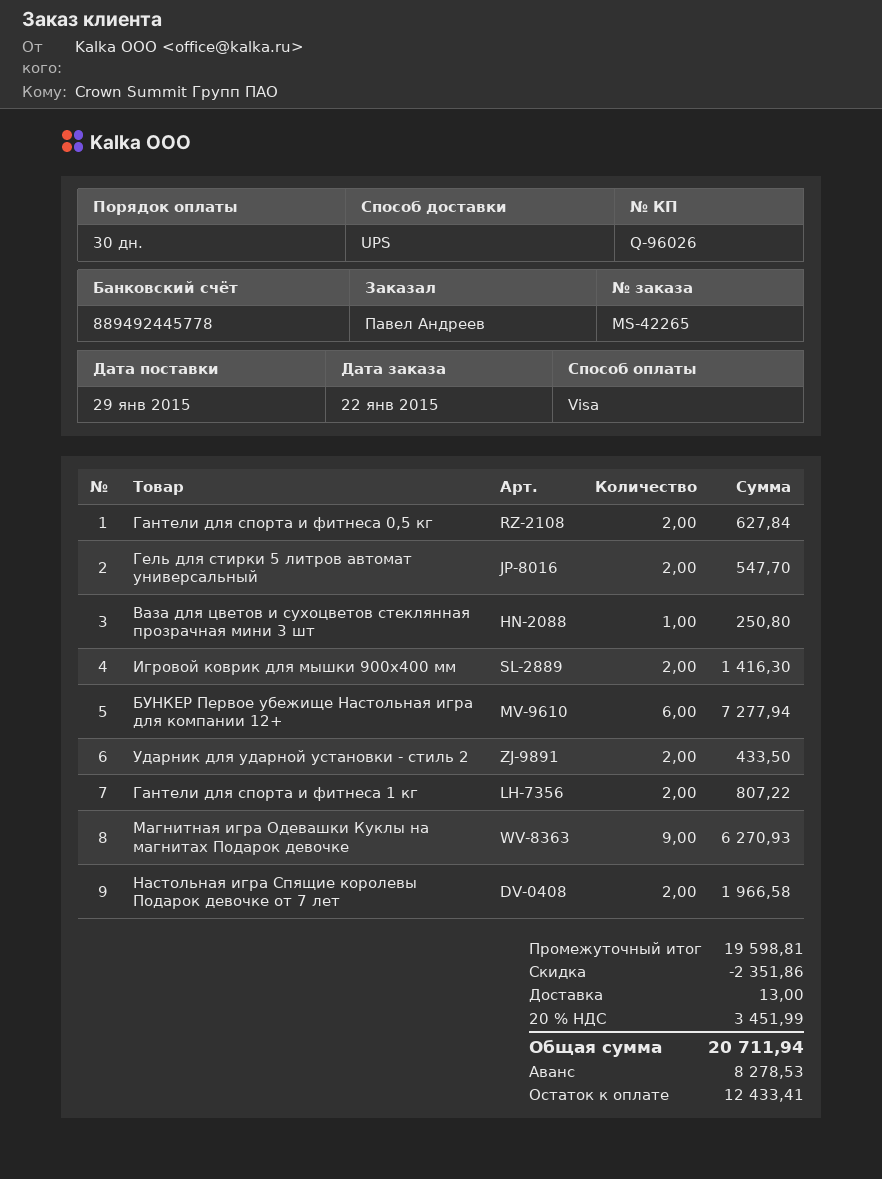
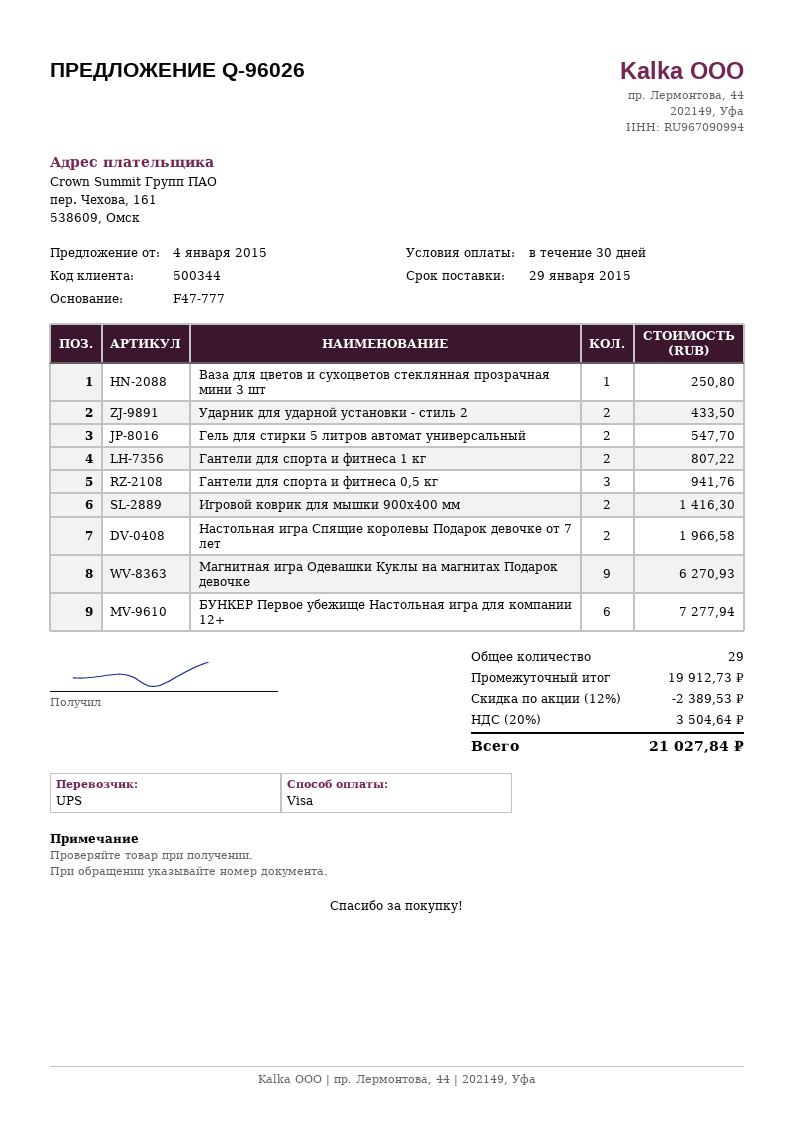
Гантели для спорта и фитнеса 0,5 кг: 2 for 627.84 -> 3 for 941.76
subtotal: 19598.81 -> 19912.73
discount: 2351.86 -> 2389.53
shipping: 13.00 -> none
tax: 20% = 3451.99 -> 20% = 3504.64
total: 20711.94 -> 21027.84

